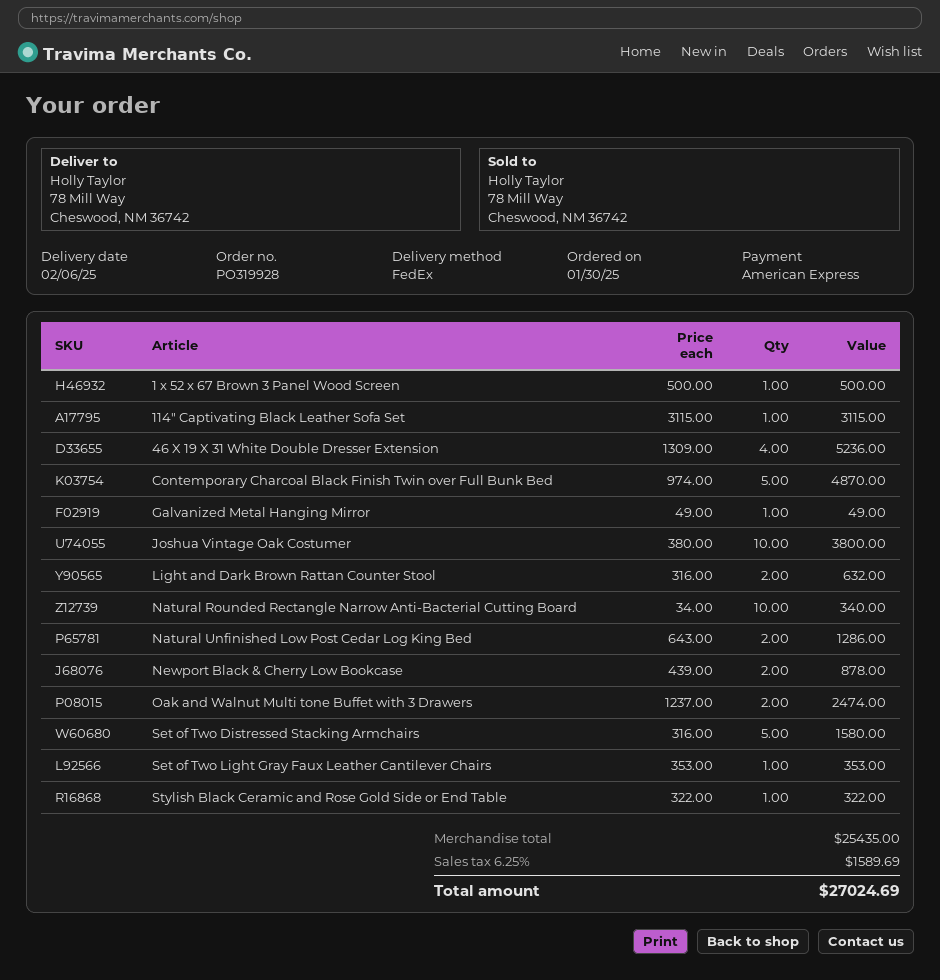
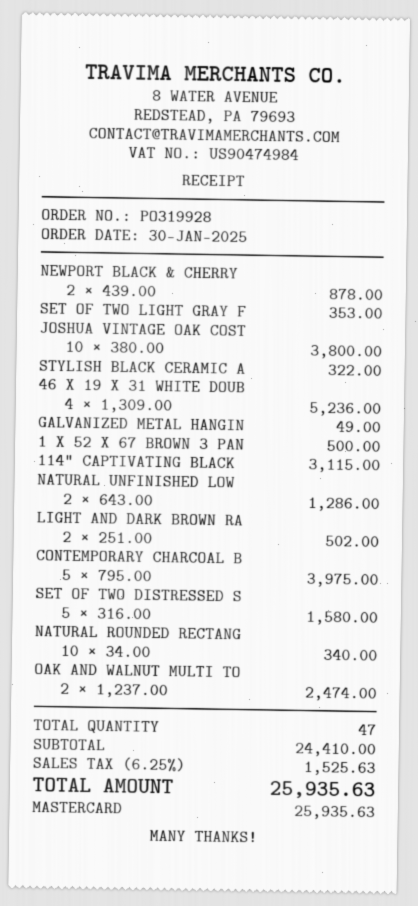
payment method: American Express -> Mastercard
Contemporary Charcoal Black Finish Twin over Full Bunk Bed: 5 x 974.00 = 4870.00 -> 5 x 795.00 = 3975.00
Light and Dark Brown Rattan Counter Stool: 2 x 316.00 = 632.00 -> 2 x 251.00 = 502.00
subtotal: 25435.00 -> 24410.00
tax: 6.25% = 1589.69 -> 6.25% = 1525.63
total: 27024.69 -> 25935.63

